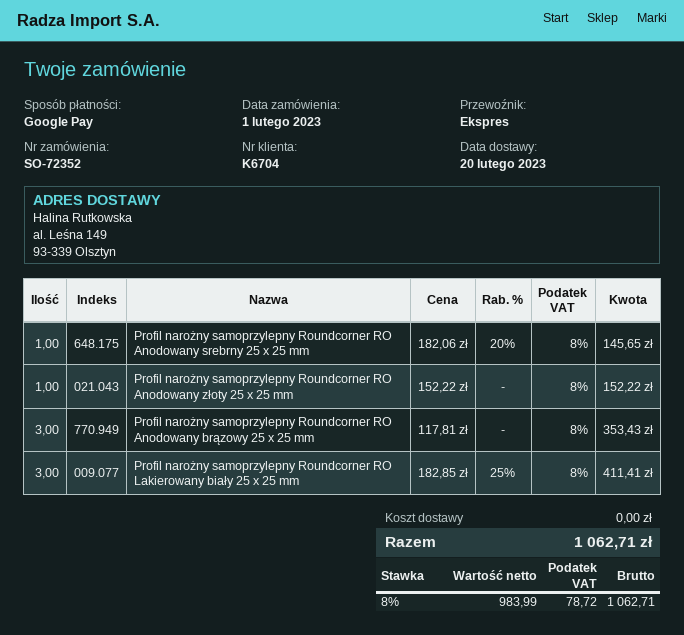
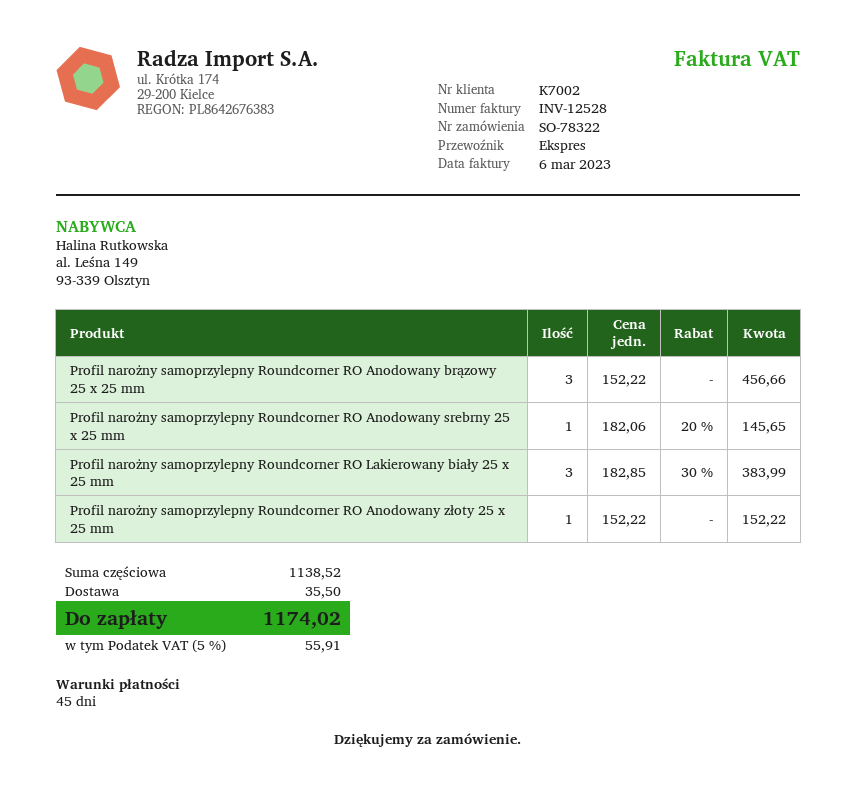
order number: SO-72352 -> SO-78322
customer number: K6704 -> K7002
Profil narożny samoprzylepny Roundcorner RO Anodowany brązowy 25 x 25 mm: 3 x 117.81 = 353.43 -> 3 x 152.22 = 456.66
Profil narożny samoprzylepny Roundcorner RO Lakierowany biały 25 x 25 mm: 3 x 182.85 - 25% = 411.41 -> 3 x 182.85 - 30% = 383.99
shipping: 0.00 -> 35.50
tax: 8% = 78.72 -> 5% = 55.91
total: 1062.71 -> 1174.02

